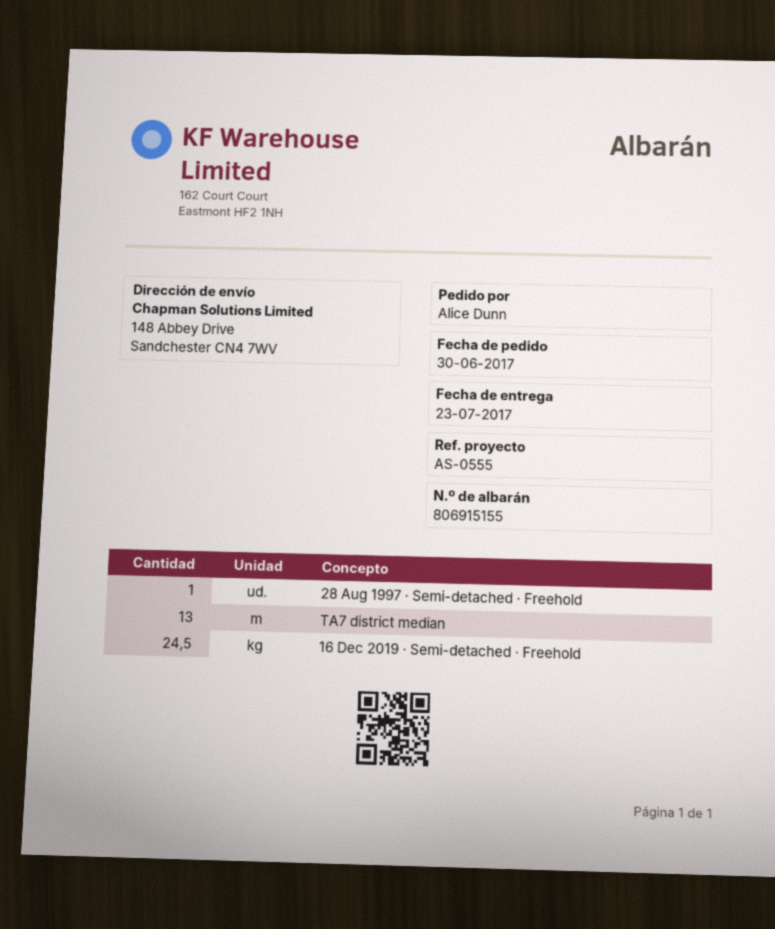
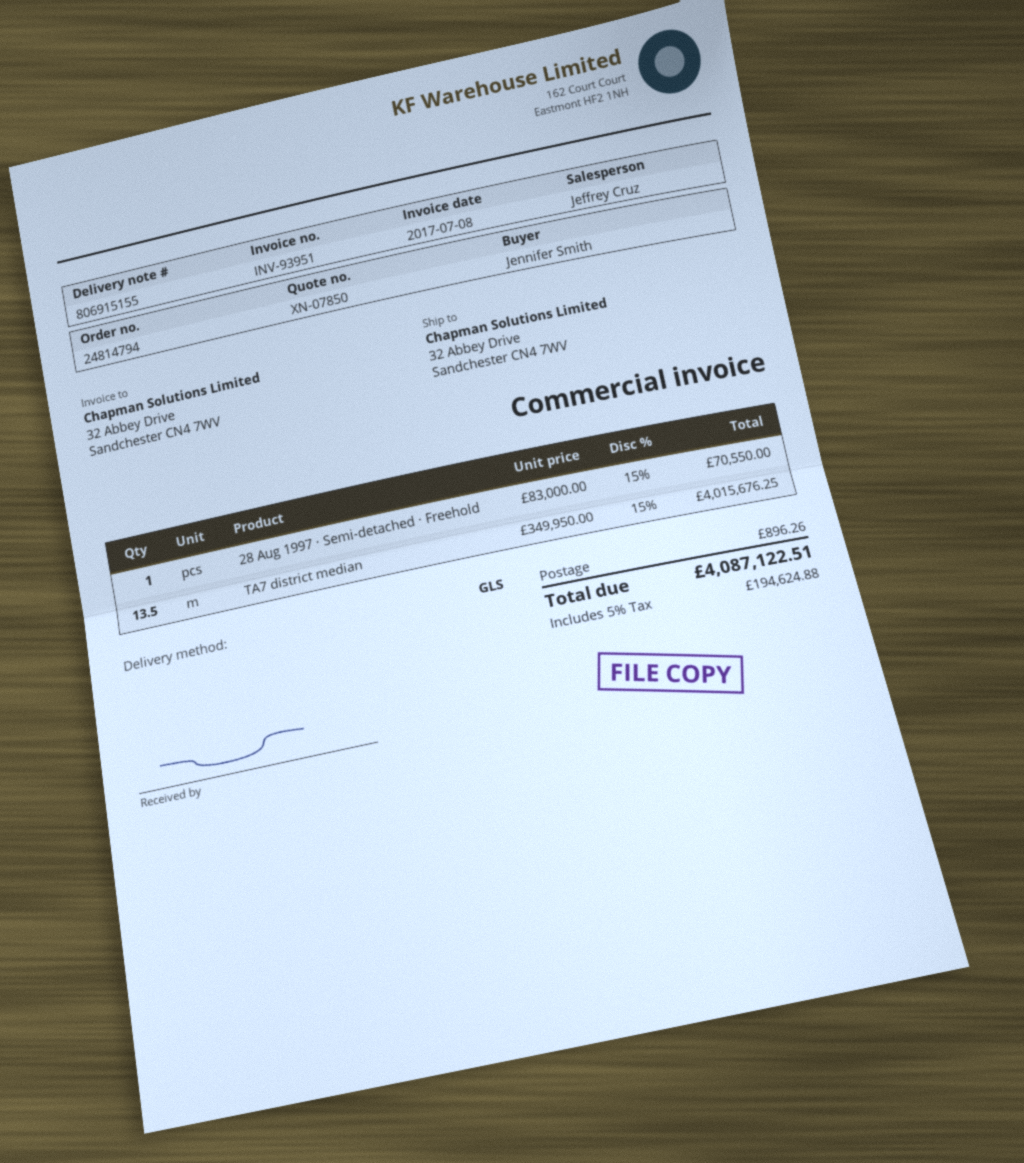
ordered by: Alice Dunn -> Jennifer Smith
ship to: 148 Abbey Drive, Sandchester CN4 7WV -> 32 Abbey Drive, Sandchester CN4 7WV
TA7 district median: 13 -> 13.5
16 Dec 2019 · Semi-detached · Freehold: 24.5 -> none

